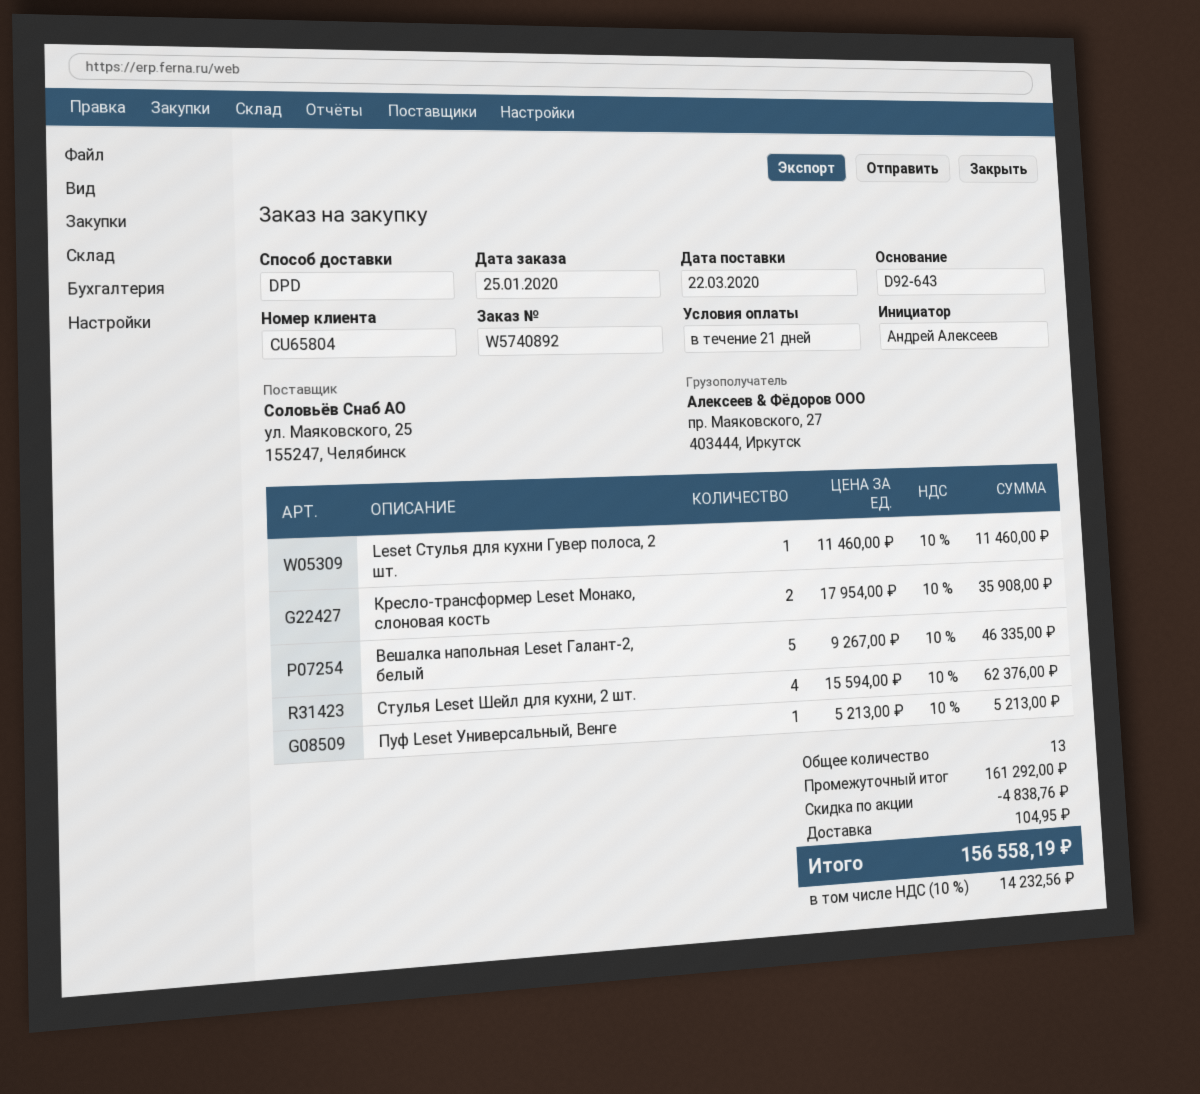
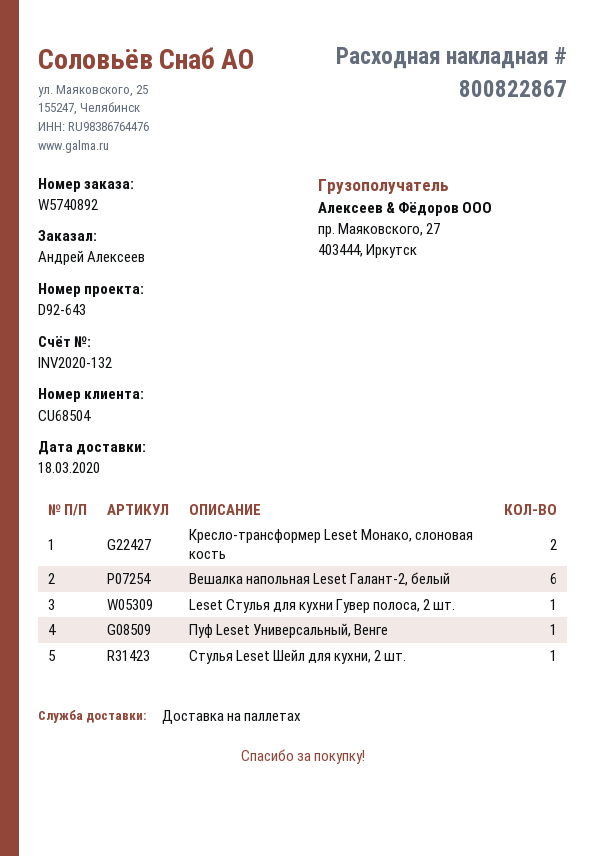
delivery date: 2020-03-22 -> 2020-03-18
customer number: CU65804 -> CU68504
shipping method: DPD -> pallet freight
Вешалка напольная Leset Галант-2, белый: 5 -> 6
Стулья Leset Шейл для кухни, 2 шт.: 4 -> 1

